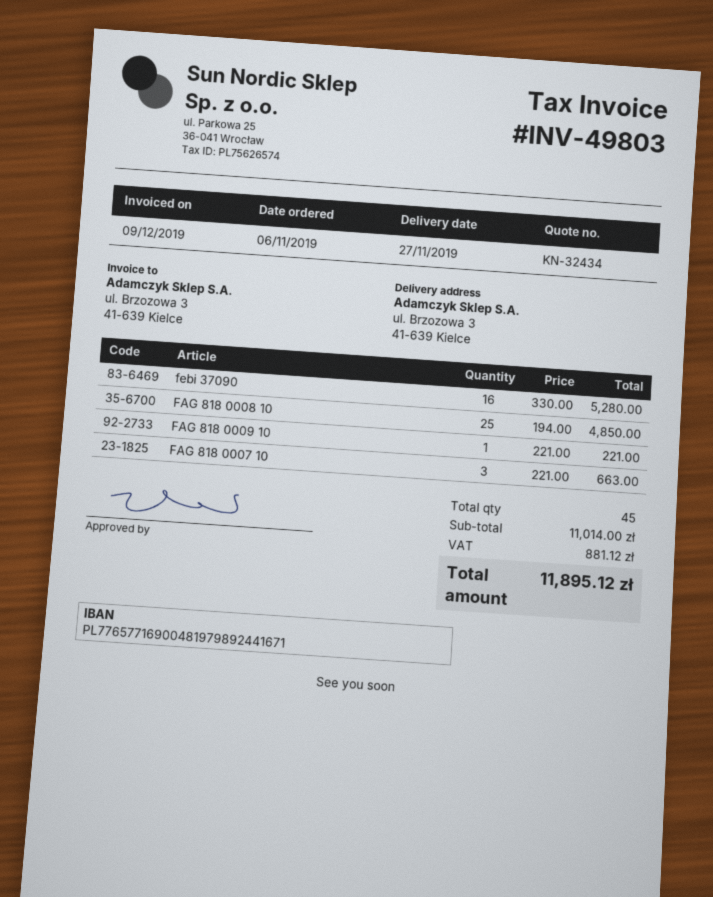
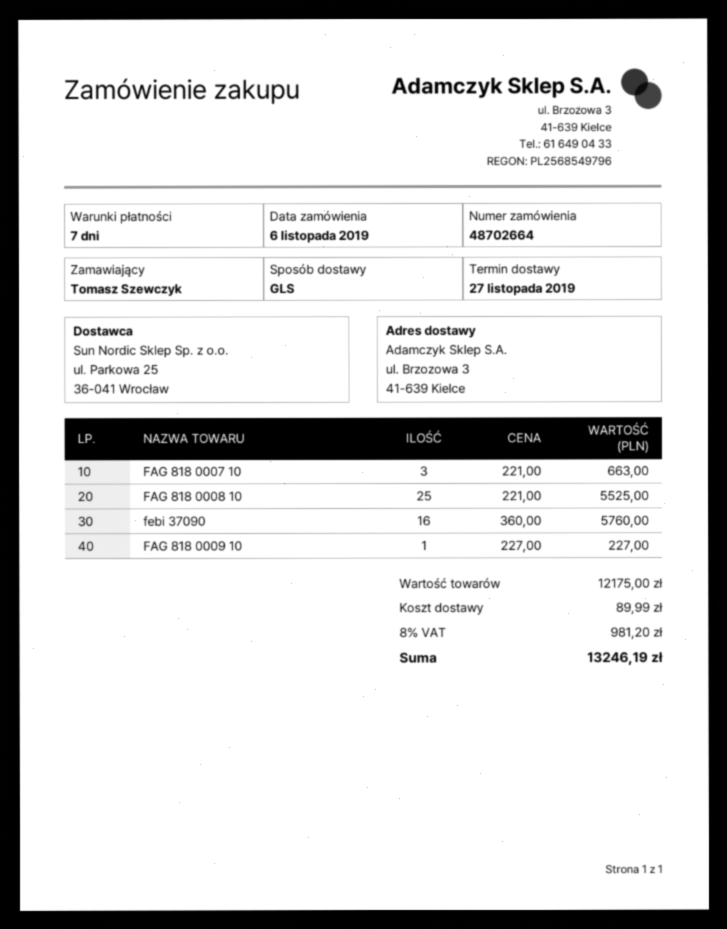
febi 37090: 16 x 330.00 = 5280.00 -> 16 x 360.00 = 5760.00
FAG 818 0008 10: 25 x 194.00 = 4850.00 -> 25 x 221.00 = 5525.00
FAG 818 0009 10: 1 x 221.00 = 221.00 -> 1 x 227.00 = 227.00
subtotal: 11014.00 -> 12175.00
shipping: none -> 89.99
tax: 881.12 -> 981.20
total: 11895.12 -> 13246.19

